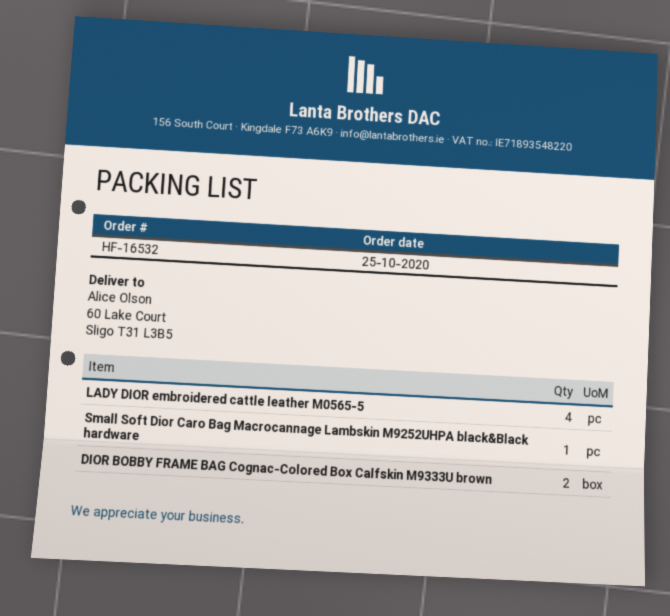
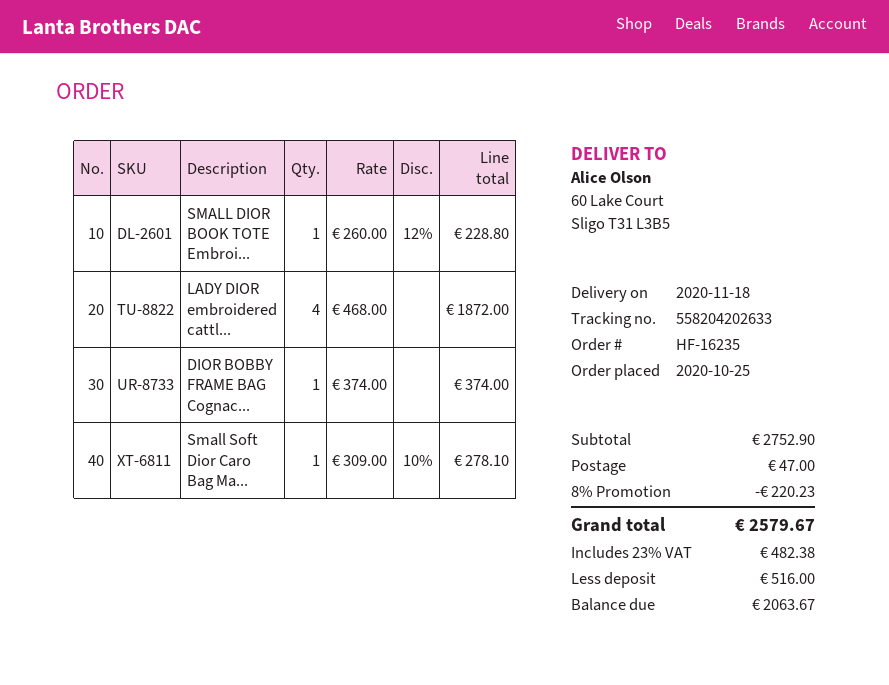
order number: HF-16532 -> HF-16235
DIOR BOBBY FRAME BAG Cognac-Colored Box Calfskin M9333U brown: 2 -> 1
SMALL DIOR BOOK TOTE Embroi...: none -> 1

